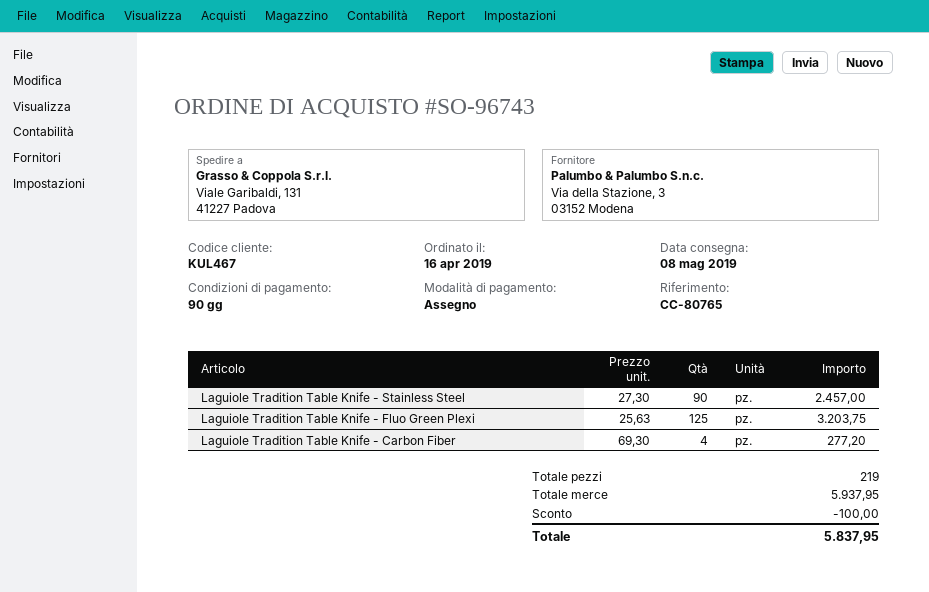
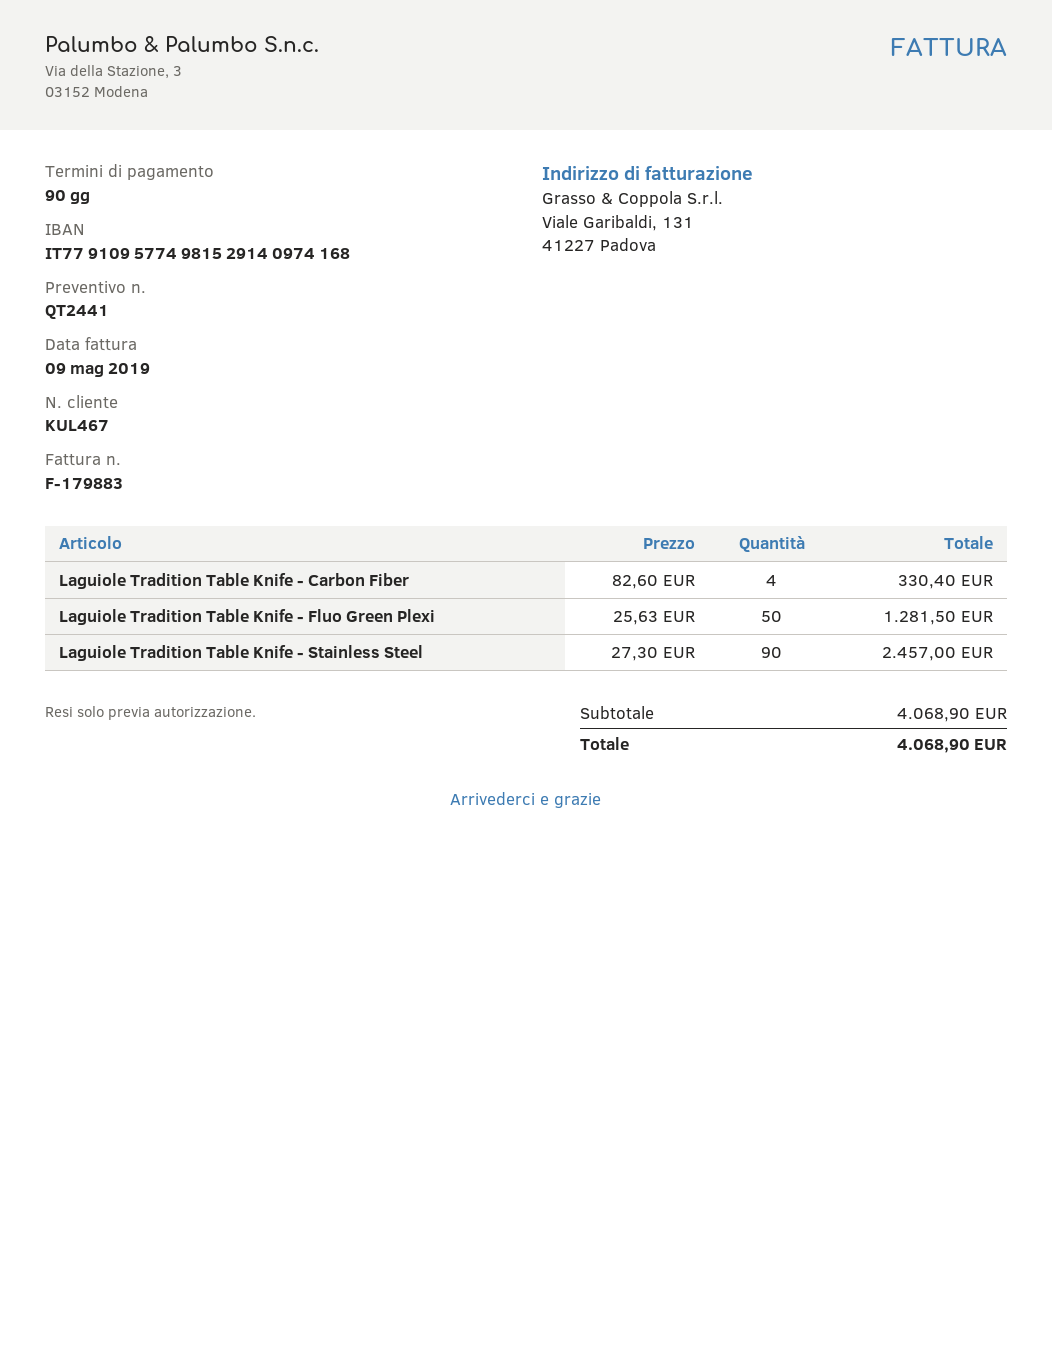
Laguiole Tradition Table Knife - Fluo Green Plexi: 125 x 25.63 = 3203.75 -> 50 x 25.63 = 1281.50
Laguiole Tradition Table Knife - Carbon Fiber: 4 x 69.30 = 277.20 -> 4 x 82.60 = 330.40
subtotal: 5937.95 -> 4068.90
discount: 100.00 -> none
total: 5837.95 -> 4068.90

